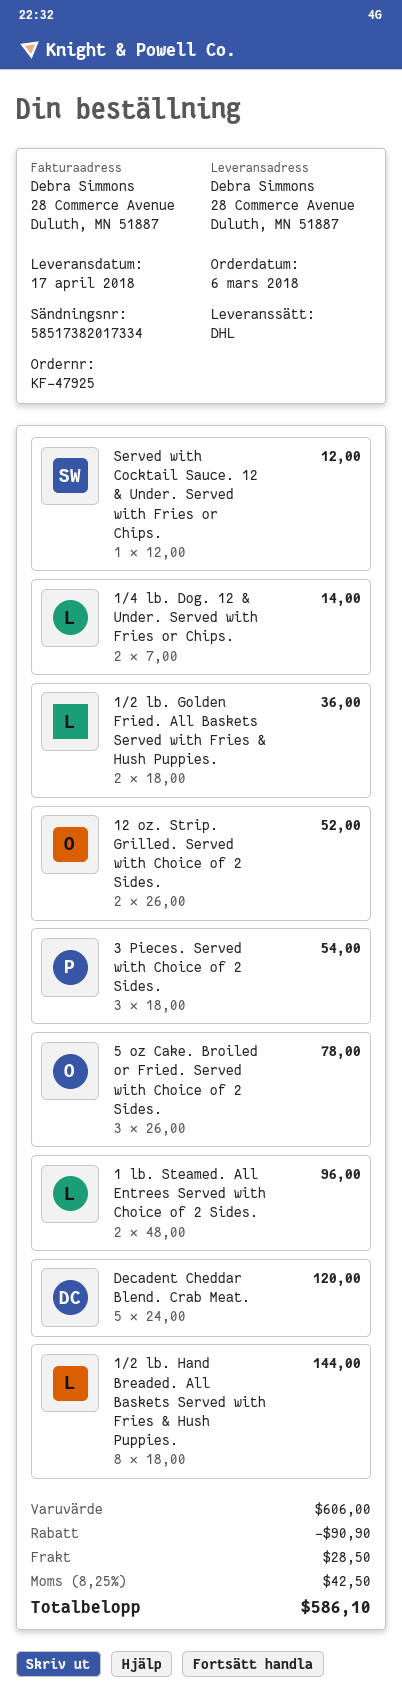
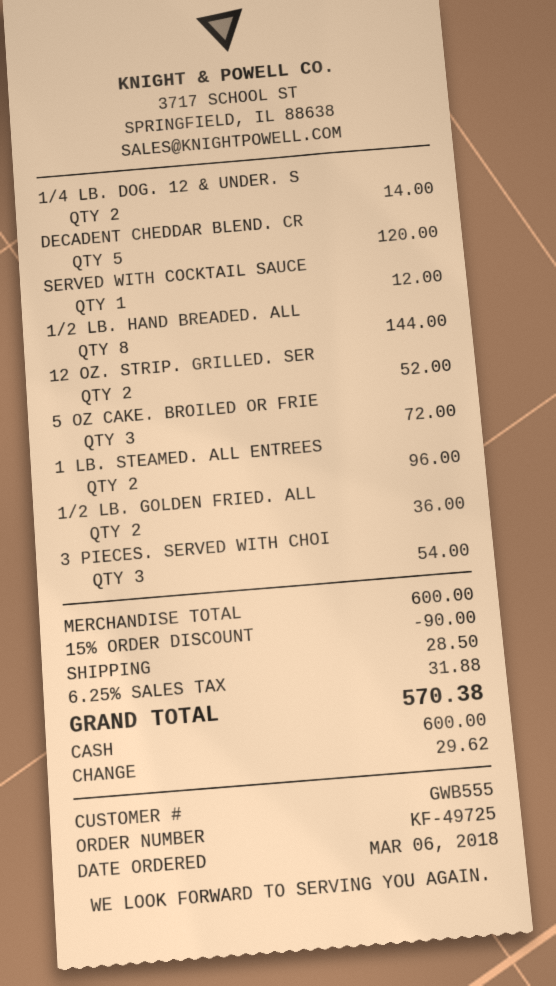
order number: KF-47925 -> KF-49725
5 oz Cake. Broiled or Fried. Served with Choice of 2 Sides.: 3 for 78.00 -> 3 for 72.00
subtotal: 606.00 -> 600.00
discount: 90.90 -> 90.00
tax: 8.25% = 42.50 -> 6.25% = 31.88
total: 586.10 -> 570.38

